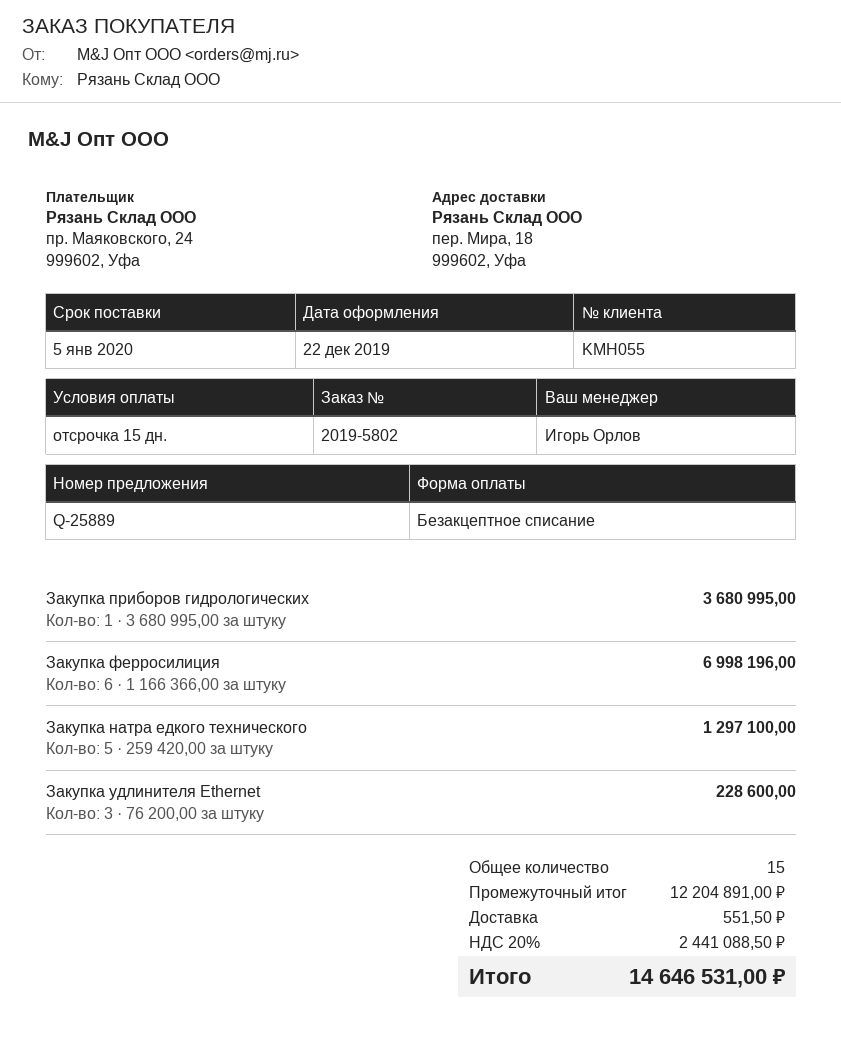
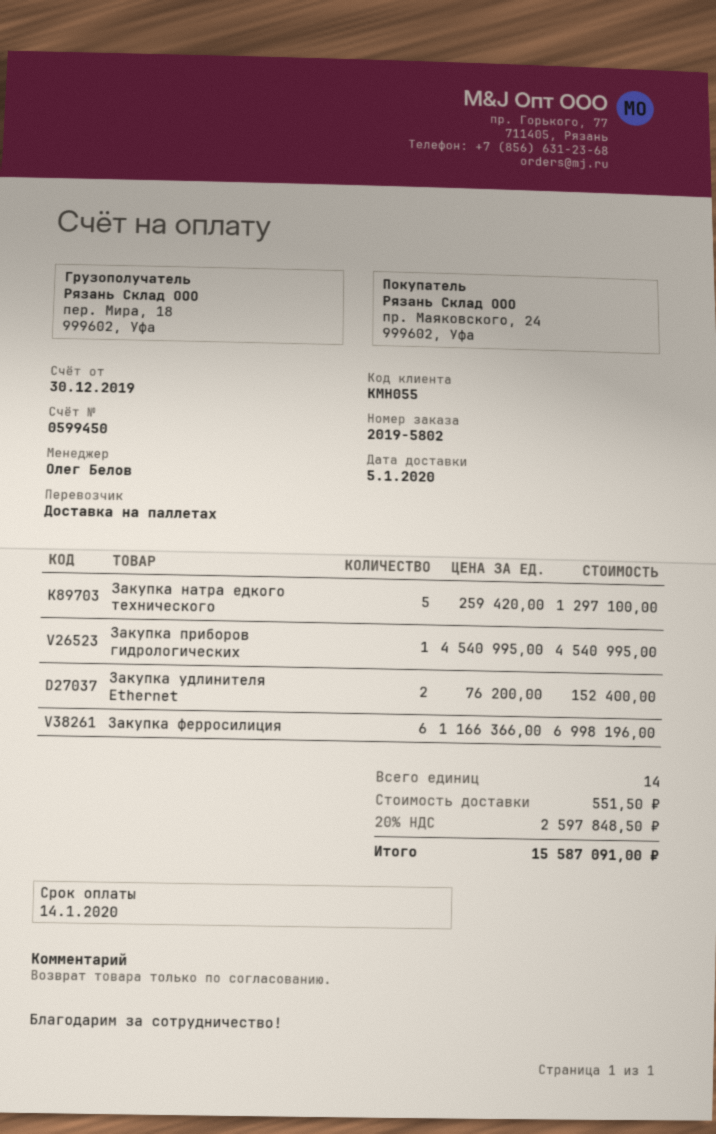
sales rep: Игорь Орлов -> Олег Белов
Закупка приборов гидрологических: 1 x 3680995.00 = 3680995.00 -> 1 x 4540995.00 = 4540995.00
Закупка удлинителя Ethernet: 3 x 76200.00 = 228600.00 -> 2 x 76200.00 = 152400.00
total quantity: 15 -> 14
tax: 20% = 2441088.50 -> 20% = 2597848.50
total: 14646531.00 -> 15587091.00

